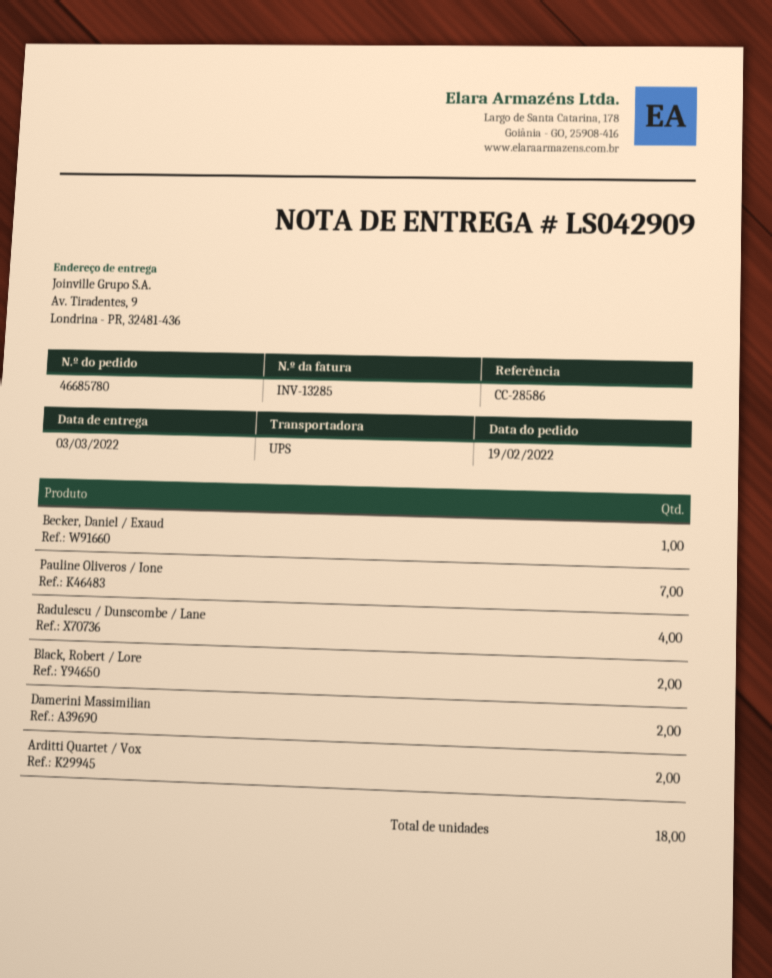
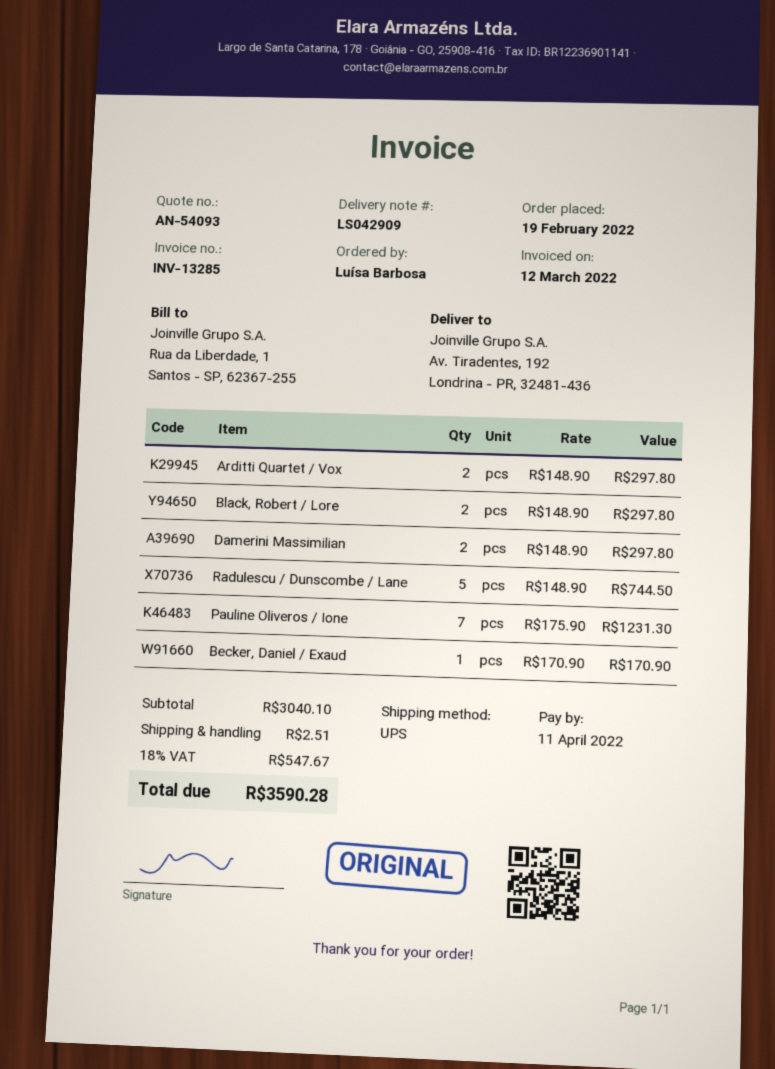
ship to: Av. Tiradentes, 9, Londrina - PR, 32481-436 -> Av. Tiradentes, 192, Londrina - PR, 32481-436
Radulescu / Dunscombe / Lane: 4 -> 5

